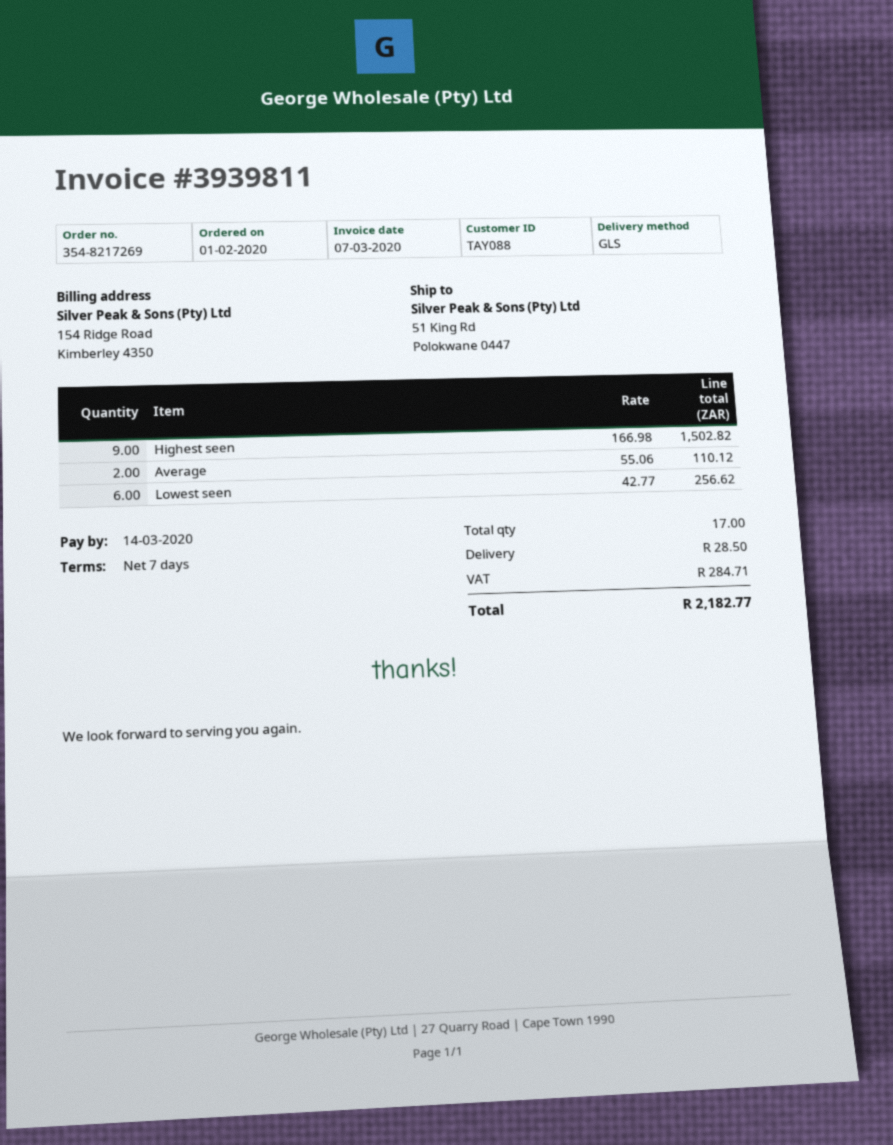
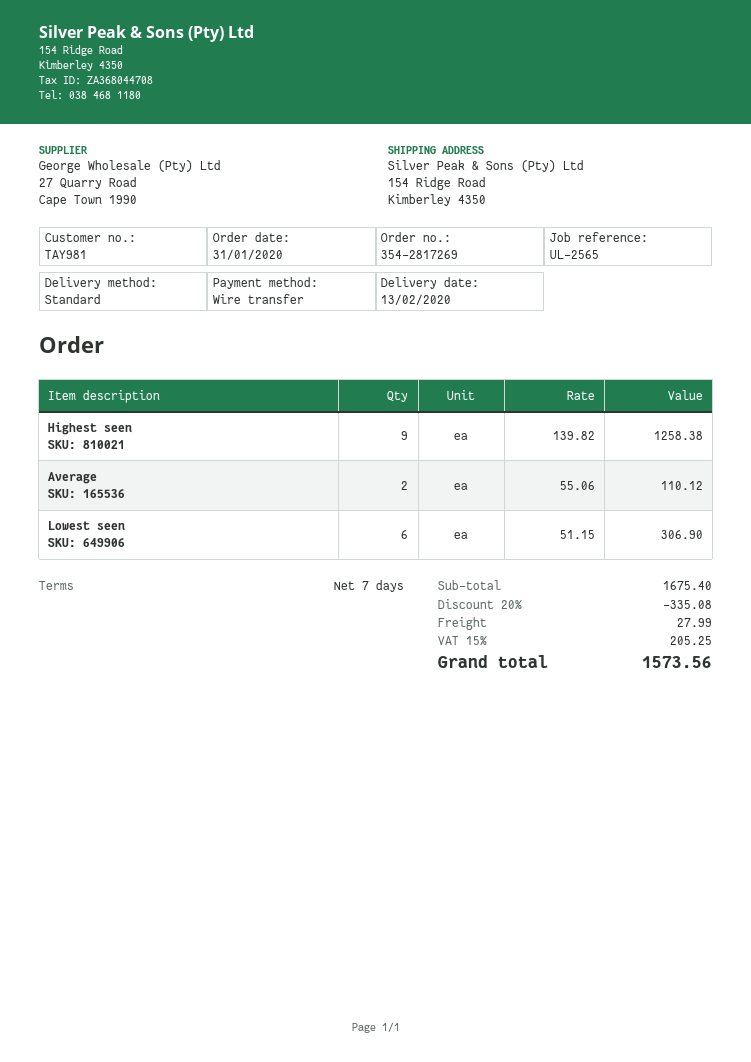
order number: 354-8217269 -> 354-2817269
order date: 2020-02-01 -> 2020-01-31
customer number: TAY088 -> TAY981
shipping method: GLS -> standard
ship to: 51 King Rd, Polokwane 0447 -> 154 Ridge Road, Kimberley 4350
Highest seen: 9 x 166.98 = 1502.82 -> 9 x 139.82 = 1258.38
Lowest seen: 6 x 42.77 = 256.62 -> 6 x 51.15 = 306.90
discount: none -> 20% = 335.08
shipping: 28.50 -> 27.99
tax: 284.71 -> 205.25
total: 2182.77 -> 1573.56

